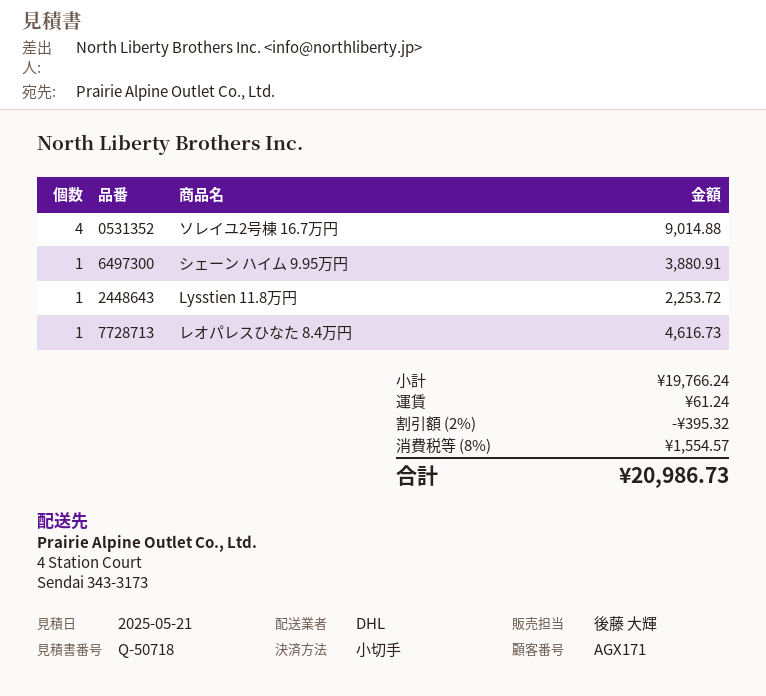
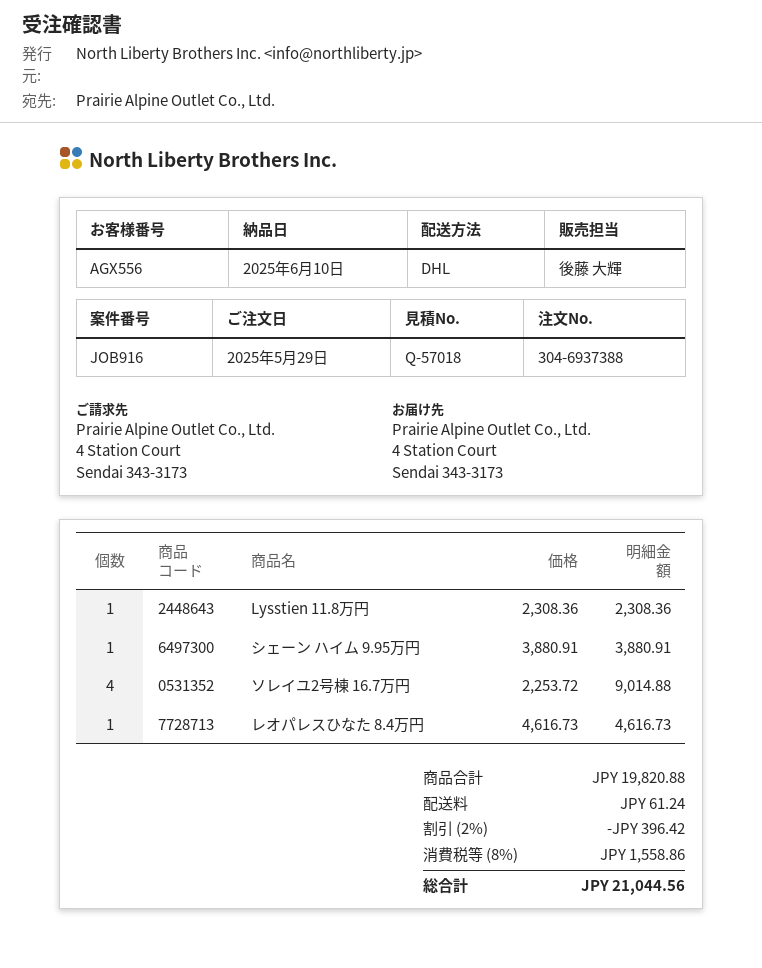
quote number: Q-50718 -> Q-57018
customer number: AGX171 -> AGX556
Lysstien 11.8万円: 1 for 2253.72 -> 1 for 2308.36
subtotal: 19766.24 -> 19820.88
discount: 2% = 395.32 -> 2% = 396.42
tax: 8% = 1554.57 -> 8% = 1558.86
total: 20986.73 -> 21044.56

